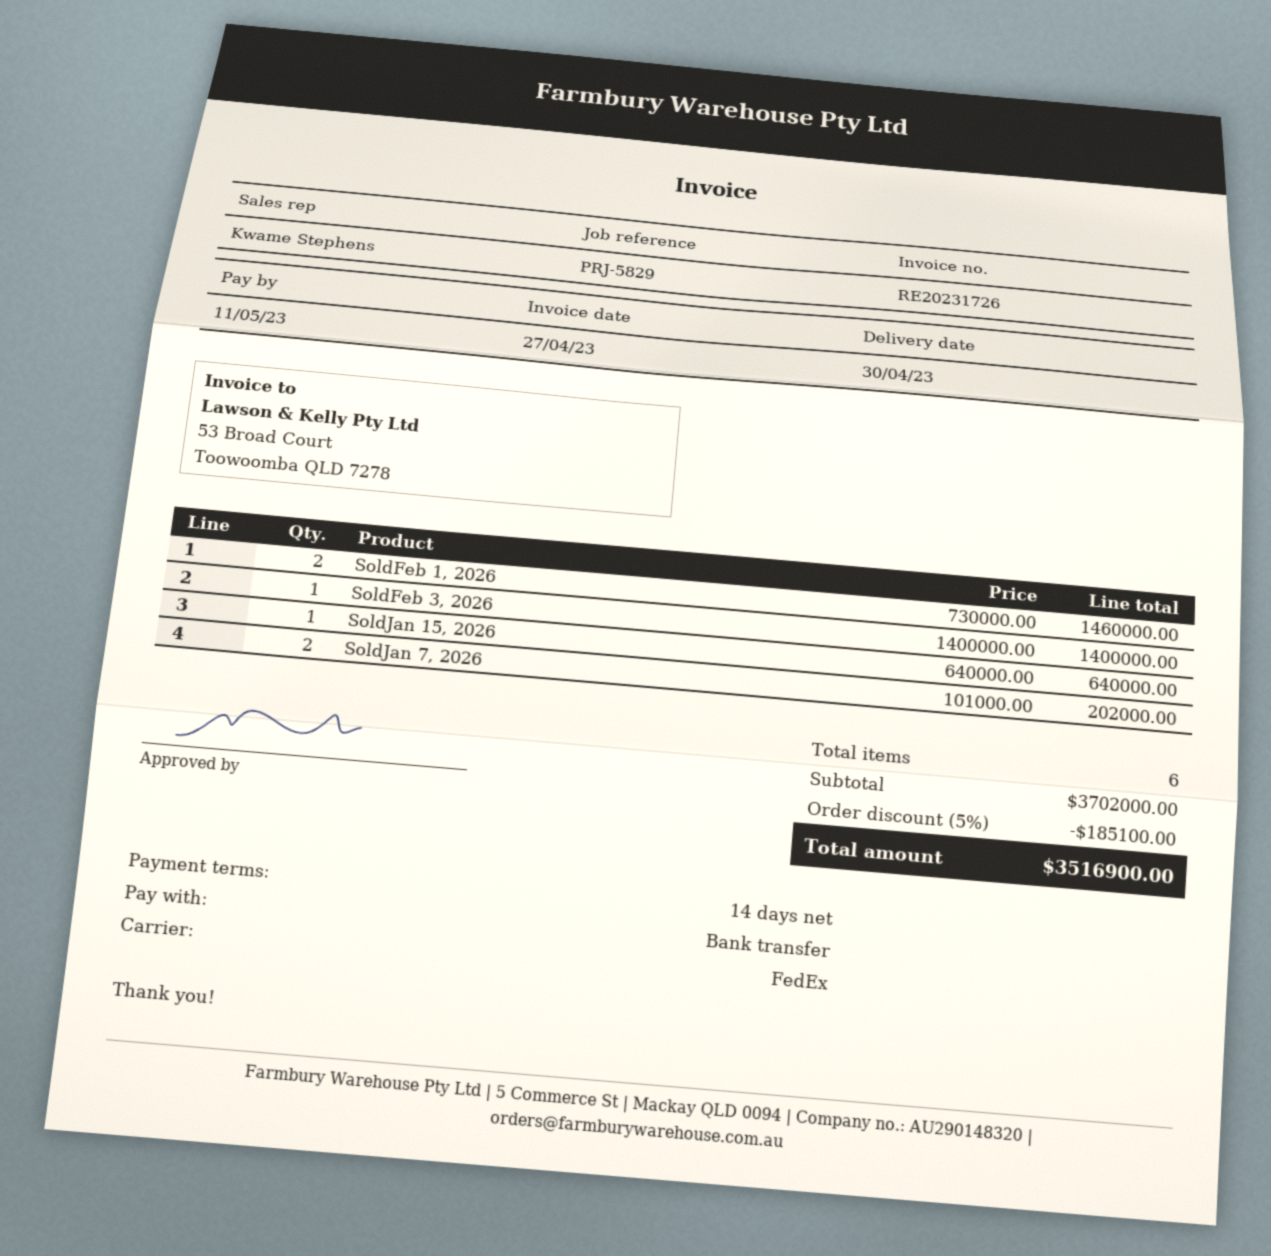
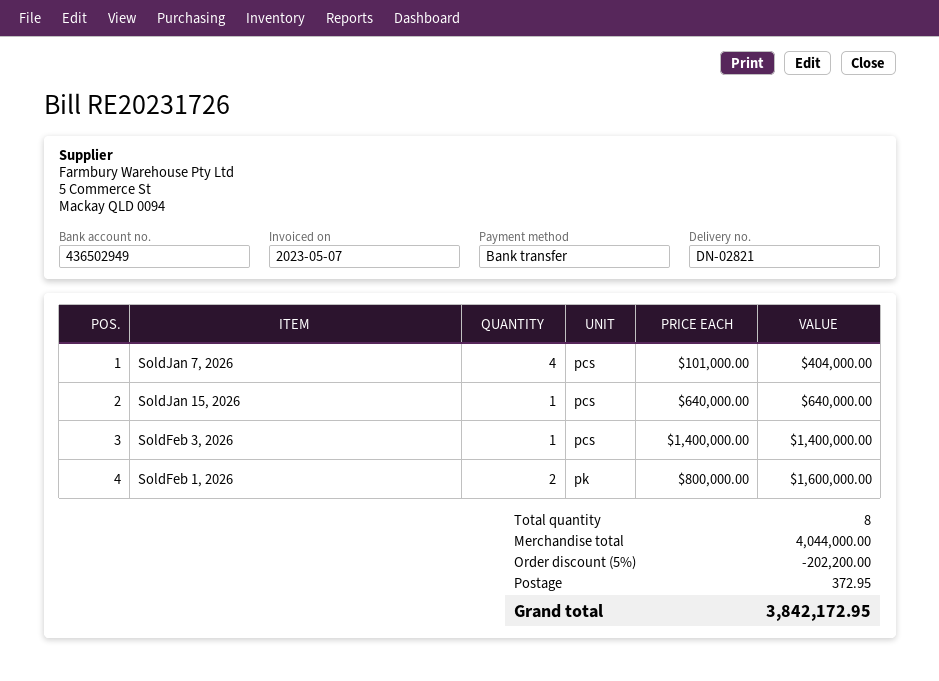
invoice date: 2023-04-27 -> 2023-05-07
SoldFeb 1, 2026: 2 x 730000.00 = 1460000.00 -> 2 x 800000.00 = 1600000.00
SoldJan 7, 2026: 2 x 101000.00 = 202000.00 -> 4 x 101000.00 = 404000.00
total quantity: 6 -> 8
subtotal: 3702000.00 -> 4044000.00
discount: 5% = 185100.00 -> 5% = 202200.00
shipping: none -> 372.95
total: 3516900.00 -> 3842172.95

